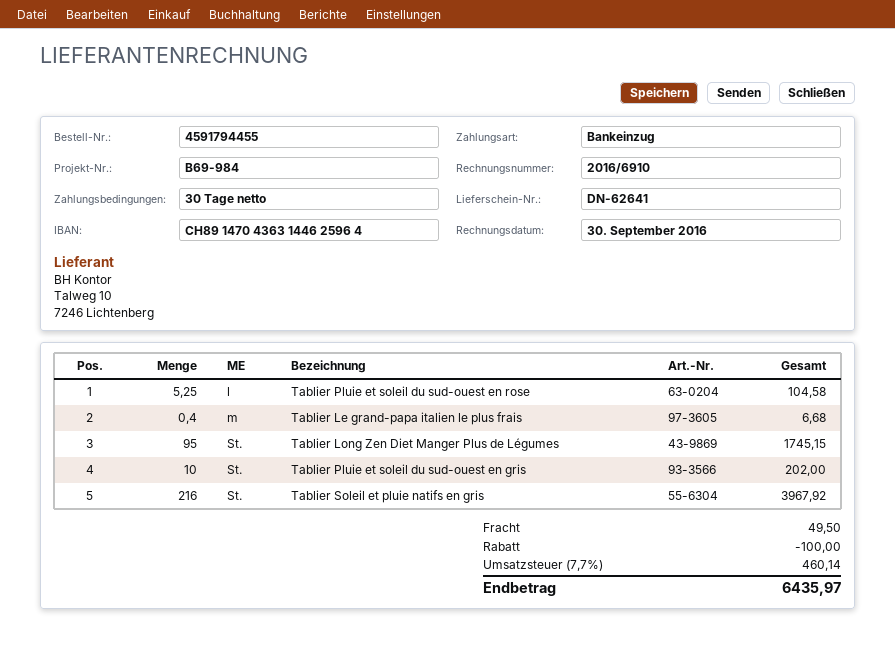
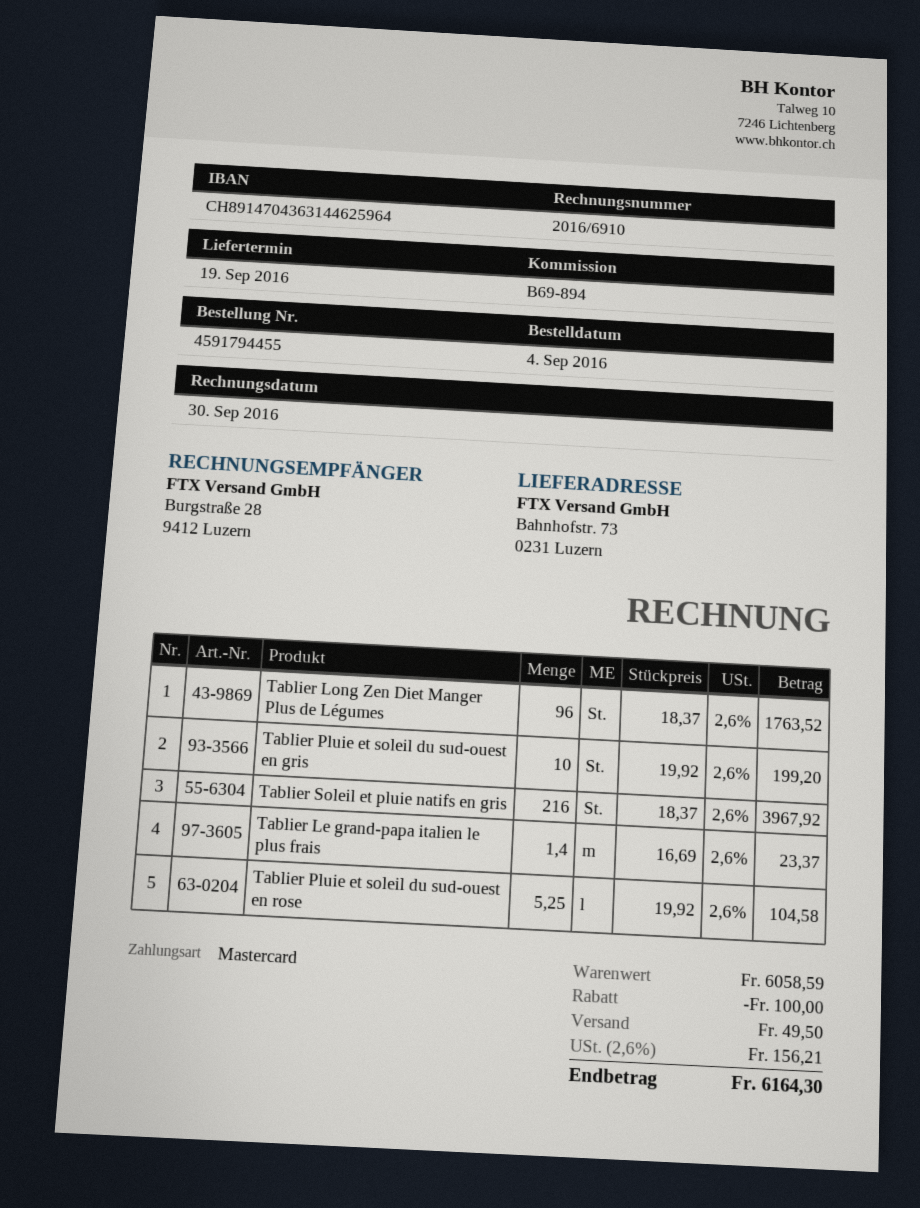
reference: B69-984 -> B69-894
payment method: direct debit -> Mastercard
Tablier Le grand-papa italien le plus frais: 0.4 for 6.68 -> 1.4 for 23.37
Tablier Long Zen Diet Manger Plus de Légumes: 95 for 1745.15 -> 96 for 1763.52
Tablier Pluie et soleil du sud-ouest en gris: 10 for 202.00 -> 10 for 199.20
tax: 7.7% = 460.14 -> 2.6% = 156.21
total: 6435.97 -> 6164.30

